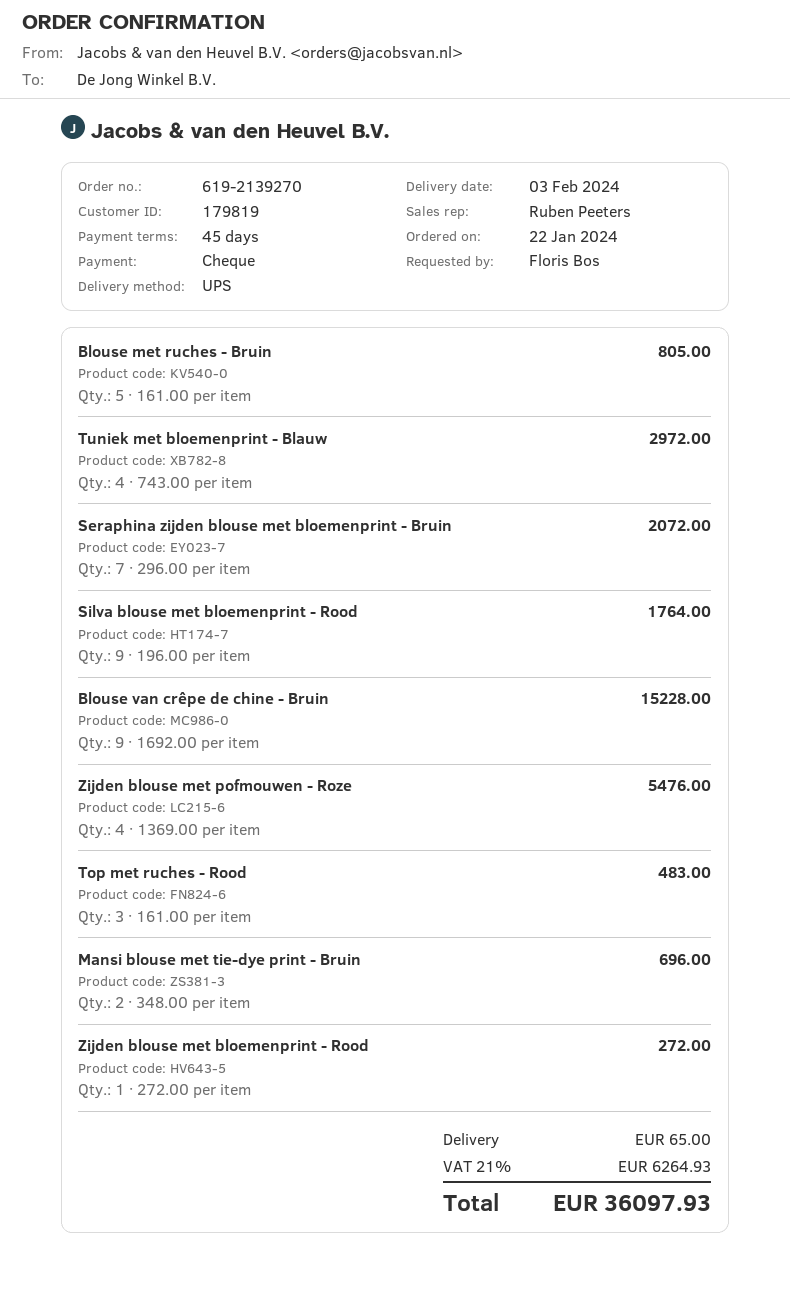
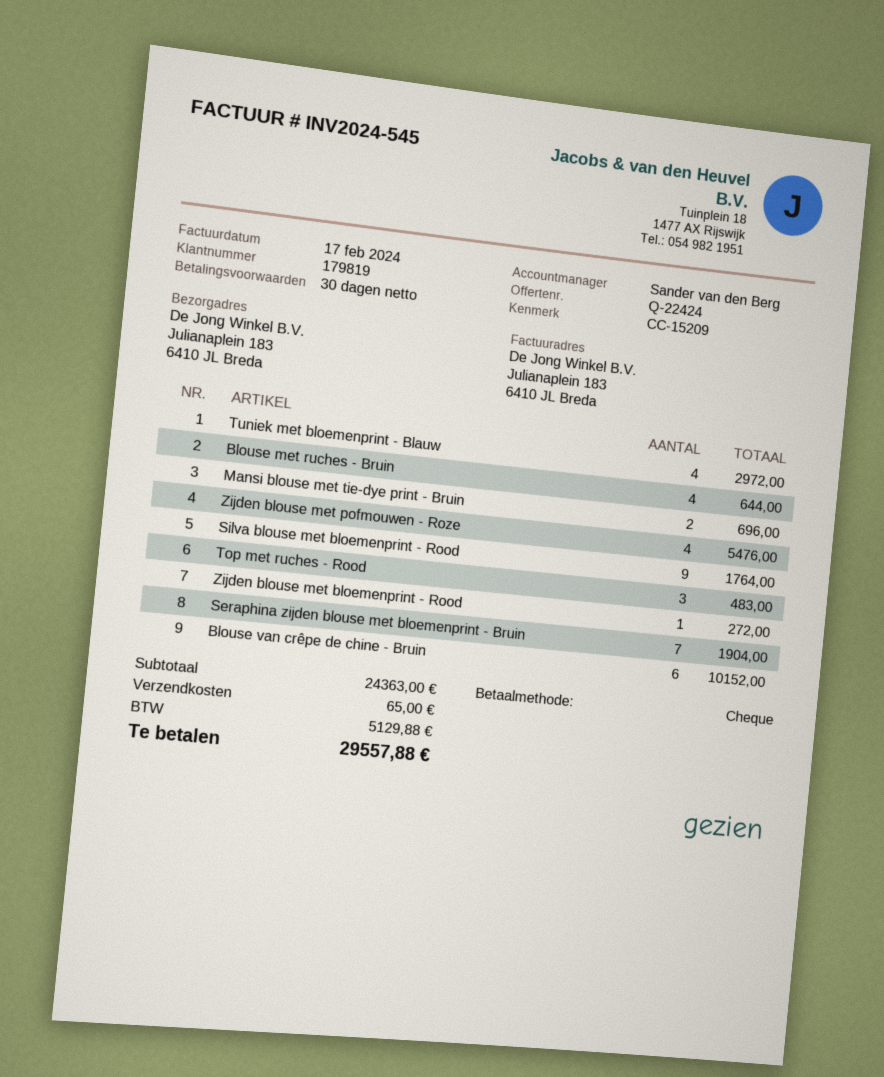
payment terms: 45 days -> 30 days
sales rep: Ruben Peeters -> Sander van den Berg
Blouse met ruches - Bruin: 5 for 805.00 -> 4 for 644.00
Seraphina zijden blouse met bloemenprint - Bruin: 7 for 2072.00 -> 7 for 1904.00
Blouse van crêpe de chine - Bruin: 9 for 15228.00 -> 6 for 10152.00
tax: 6264.93 -> 5129.88
total: 36097.93 -> 29557.88

